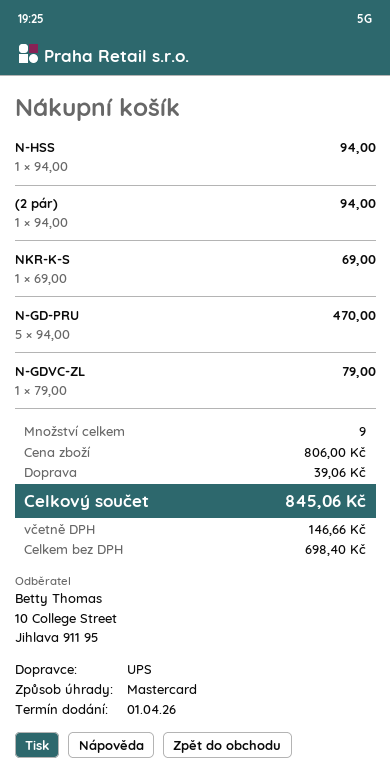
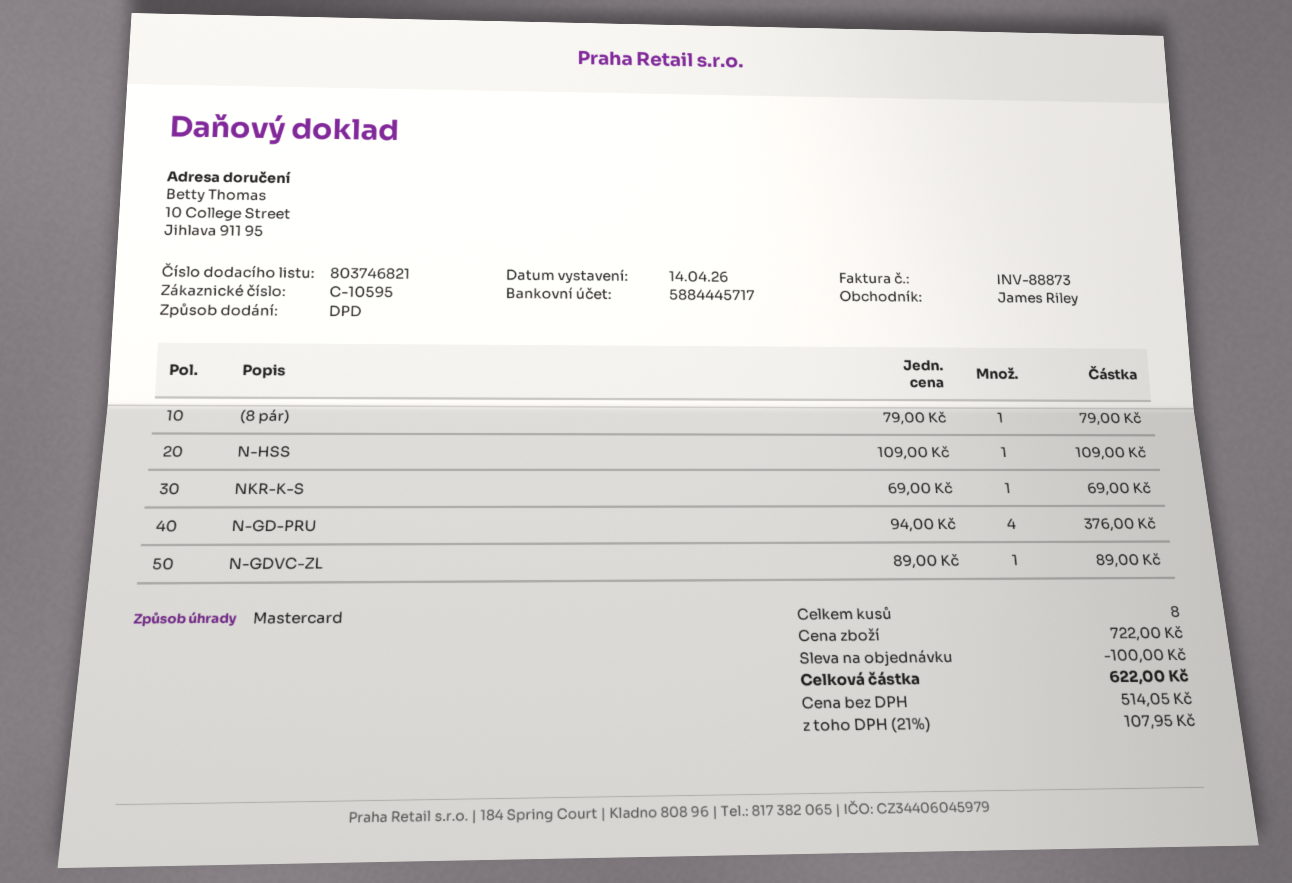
shipping method: UPS -> DPD
N-HSS: 1 x 94.00 = 94.00 -> 1 x 109.00 = 109.00
(2 pár): 1 x 94.00 = 94.00 -> none
N-GD-PRU: 5 x 94.00 = 470.00 -> 4 x 94.00 = 376.00
N-GDVC-ZL: 1 x 79.00 = 79.00 -> 1 x 89.00 = 89.00
(8 pár): none -> 1 x 79.00 = 79.00
total quantity: 9 -> 8
subtotal: 806.00 -> 722.00
discount: none -> 100.00
shipping: 39.06 -> none
net: 698.40 -> 514.05
tax: 146.66 -> 107.95
total: 845.06 -> 622.00

